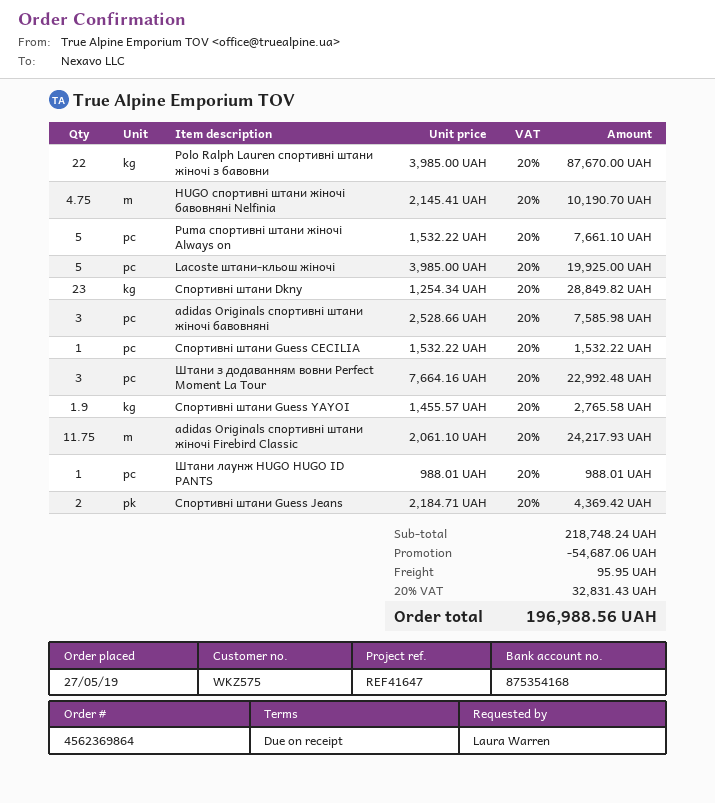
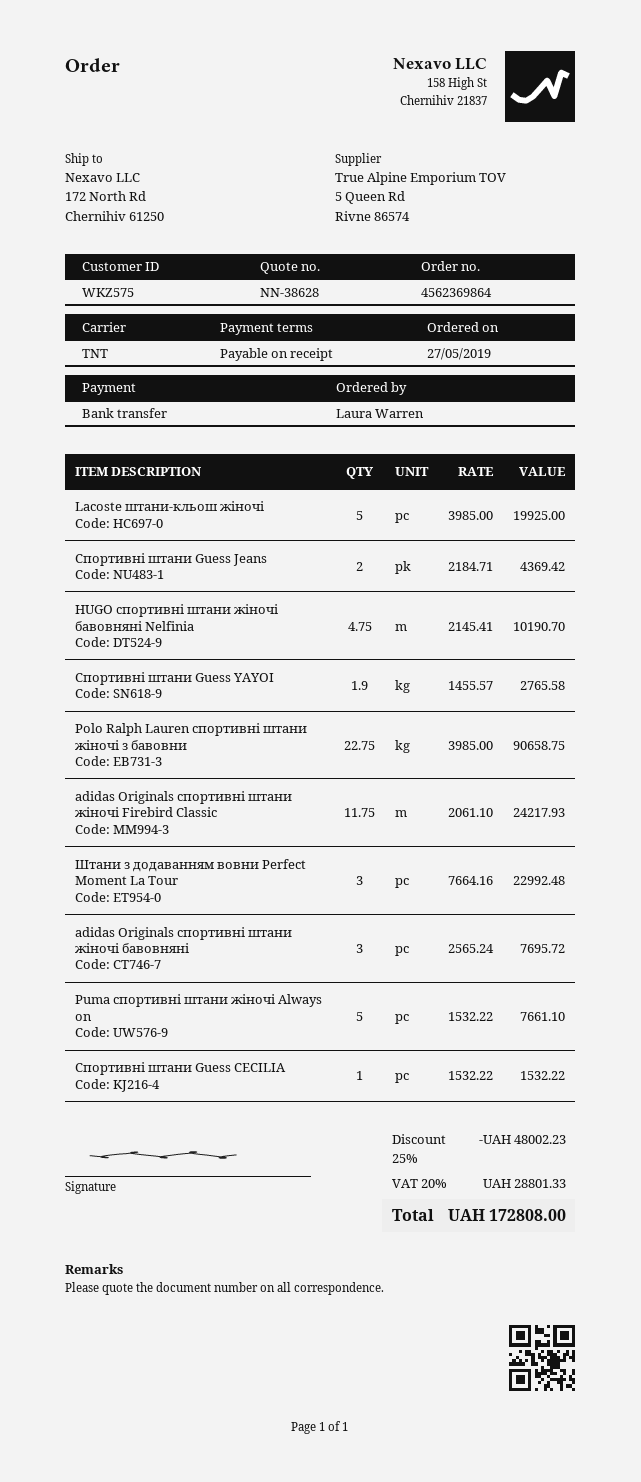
Polo Ralph Lauren спортивні штани жіночі з бавовни: 22 x 3985.00 = 87670.00 -> 22.75 x 3985.00 = 90658.75
Спортивні штани Dkny: 23 x 1254.34 = 28849.82 -> none
adidas Originals спортивні штани жіночі бавовняні: 3 x 2528.66 = 7585.98 -> 3 x 2565.24 = 7695.72
Штани лаунж HUGO HUGO ID PANTS: 1 x 988.01 = 988.01 -> none
discount: 54687.06 -> 48002.23
shipping: 95.95 -> none
tax: 20% = 32831.43 -> 20% = 28801.33
total: 196988.56 -> 172808.00

